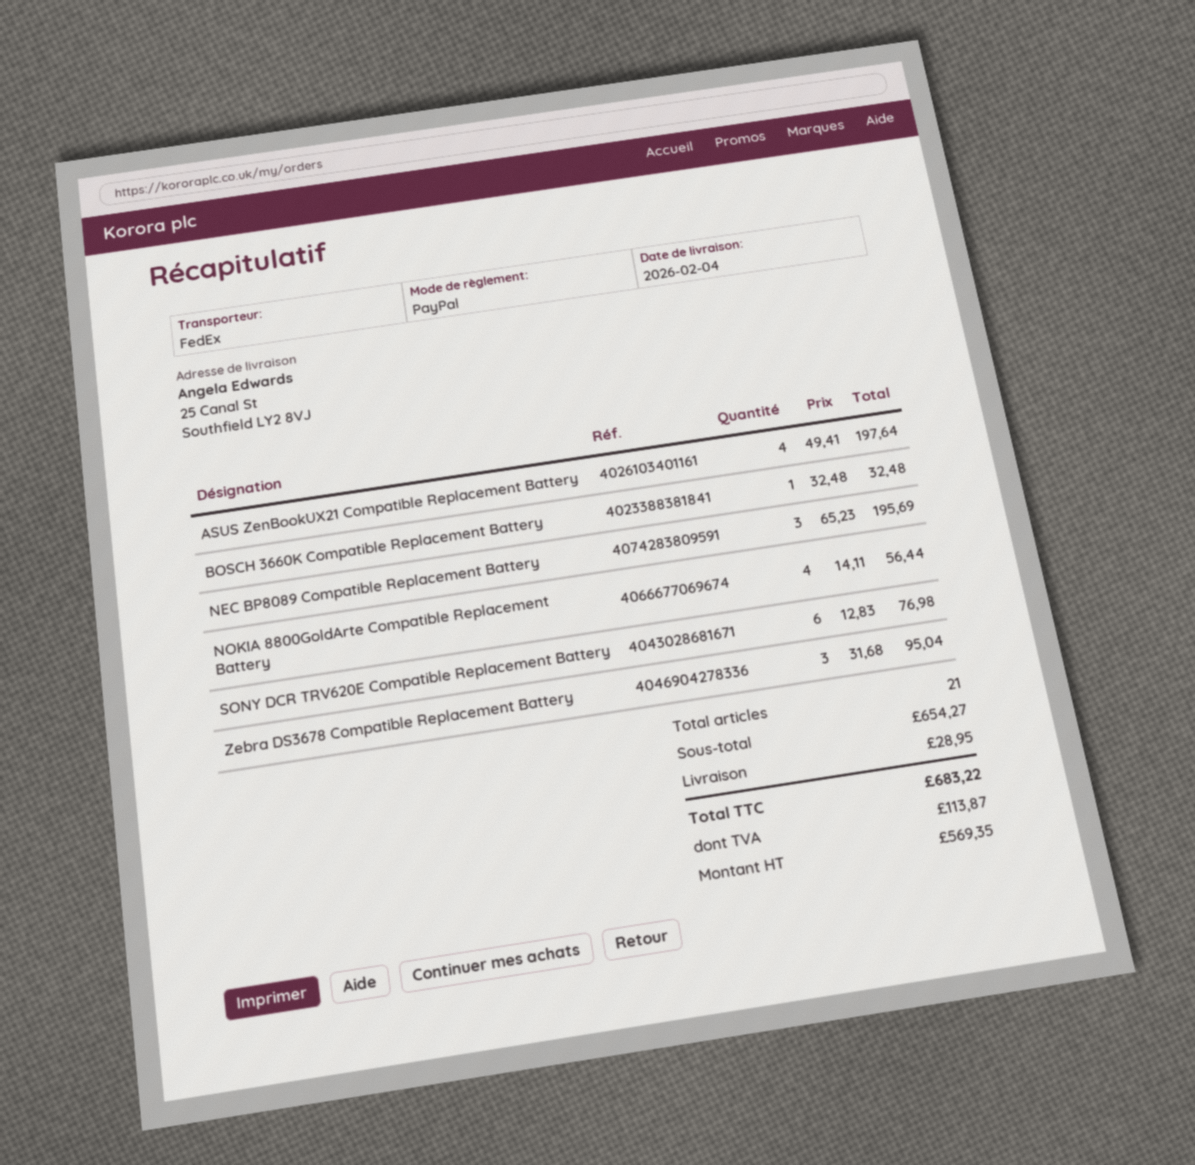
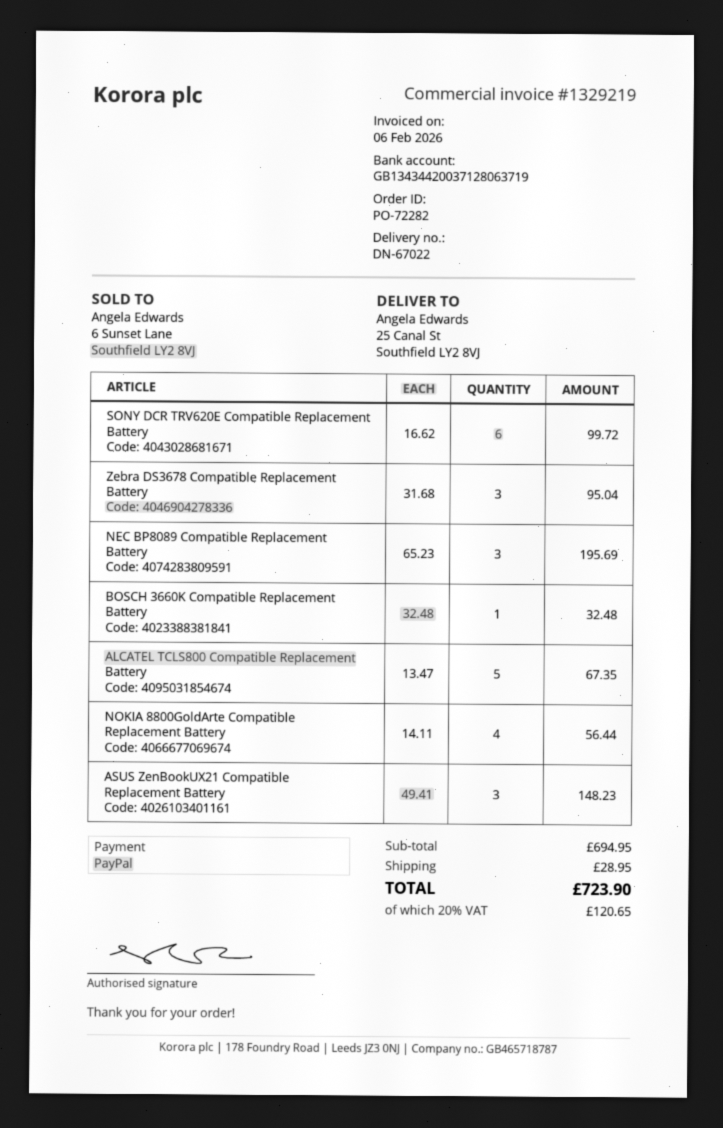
ASUS ZenBookUX21 Compatible Replacement Battery: 4 x 49.41 = 197.64 -> 3 x 49.41 = 148.23
SONY DCR TRV620E Compatible Replacement Battery: 6 x 12.83 = 76.98 -> 6 x 16.62 = 99.72
ALCATEL TCLS800 Compatible Replacement Battery: none -> 5 x 13.47 = 67.35
subtotal: 654.27 -> 694.95
tax: 113.87 -> 120.65
total: 683.22 -> 723.90

